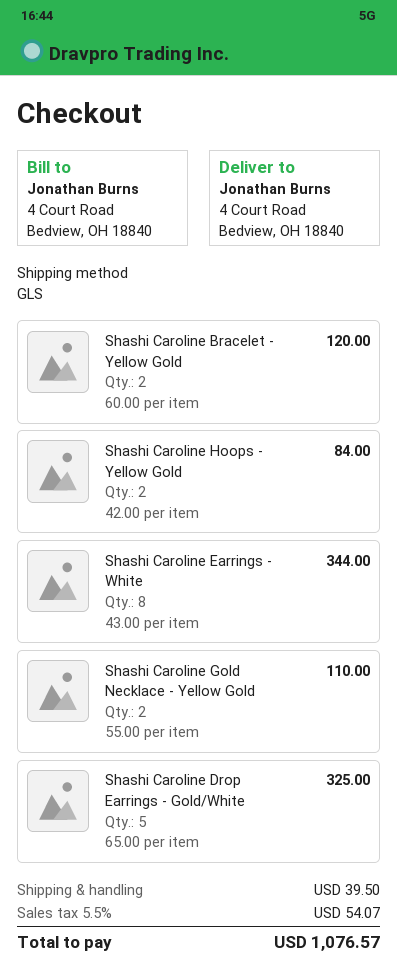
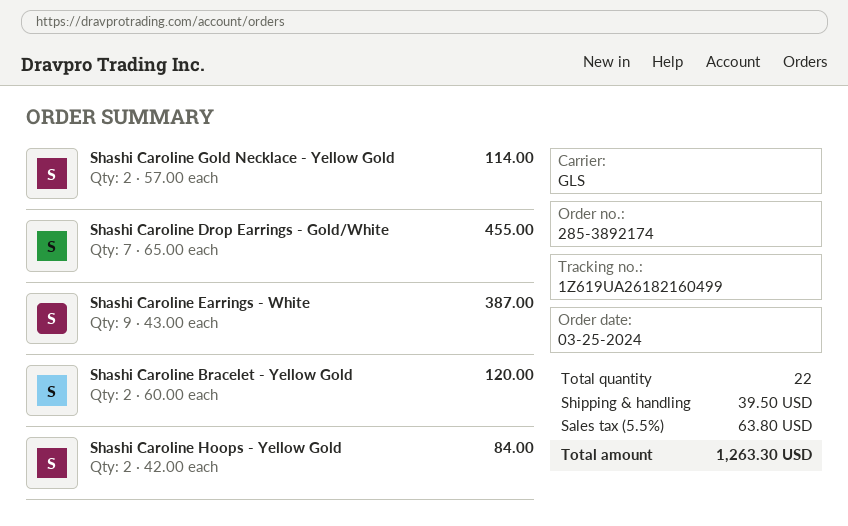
Shashi Caroline Earrings - White: 8 x 43.00 = 344.00 -> 9 x 43.00 = 387.00
Shashi Caroline Gold Necklace - Yellow Gold: 2 x 55.00 = 110.00 -> 2 x 57.00 = 114.00
Shashi Caroline Drop Earrings - Gold/White: 5 x 65.00 = 325.00 -> 7 x 65.00 = 455.00
tax: 5.5% = 54.07 -> 5.5% = 63.80
total: 1076.57 -> 1263.30

